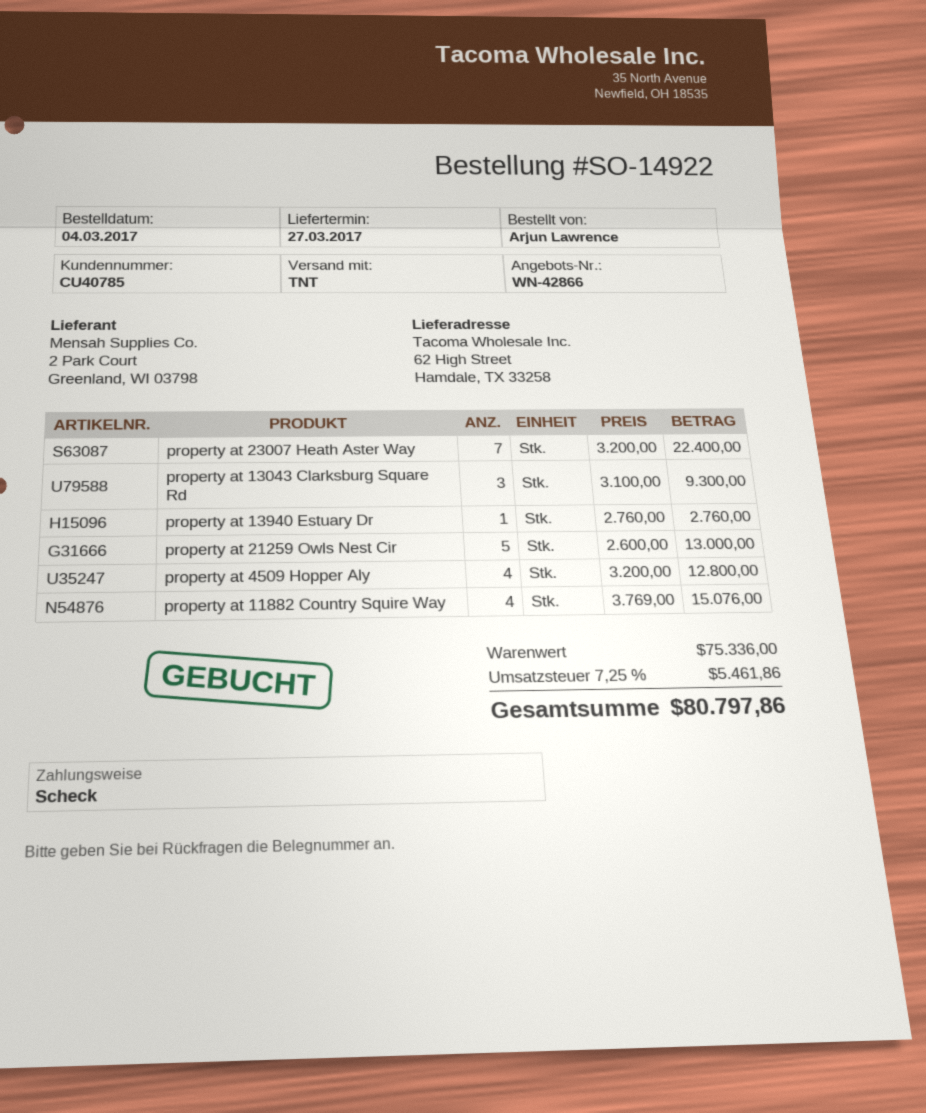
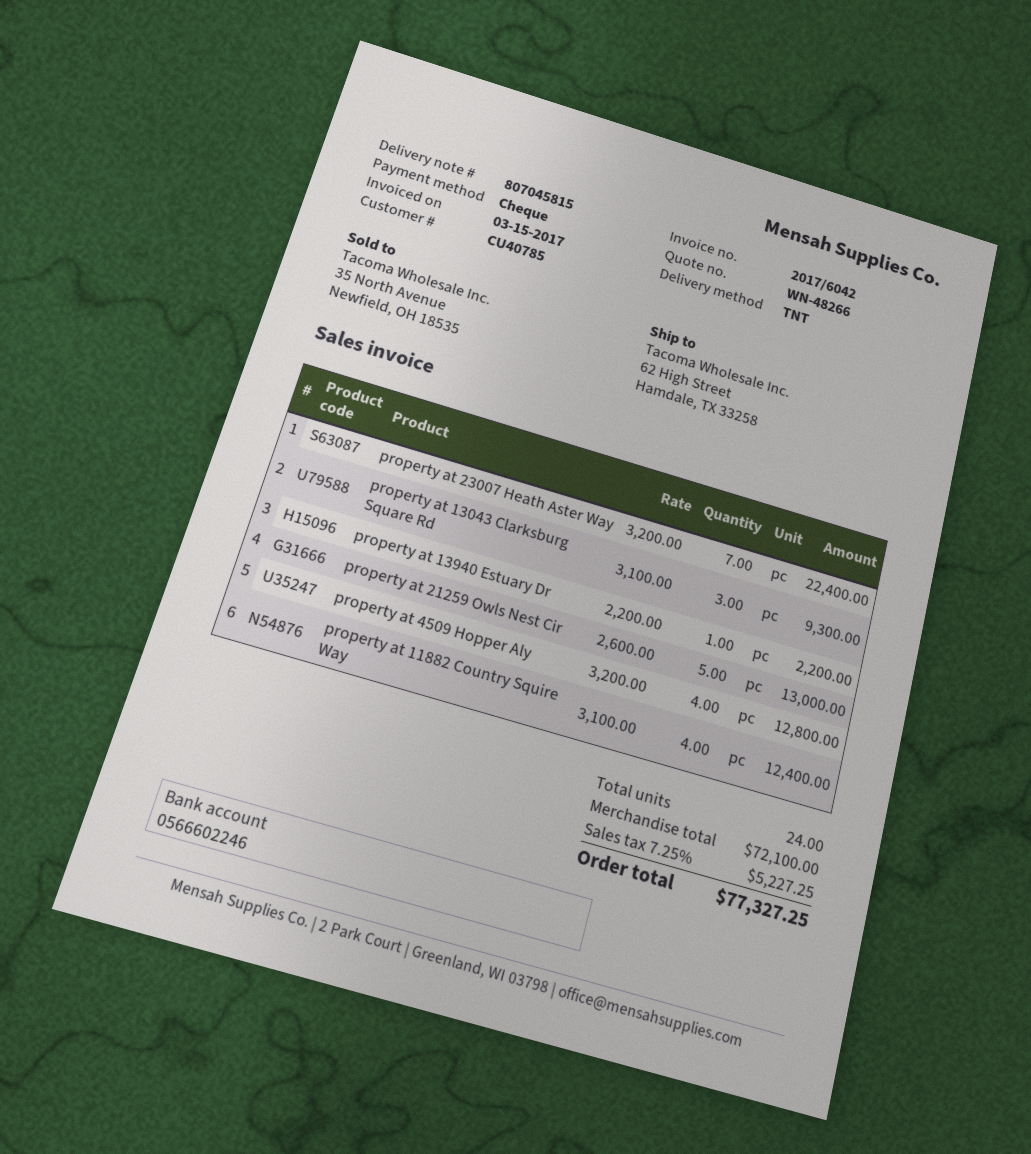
quote number: WN-42866 -> WN-48266
property at 13940 Estuary Dr: 1 x 2760.00 = 2760.00 -> 1 x 2200.00 = 2200.00
property at 11882 Country Squire Way: 4 x 3769.00 = 15076.00 -> 4 x 3100.00 = 12400.00
subtotal: 75336.00 -> 72100.00
tax: 7.25% = 5461.86 -> 7.25% = 5227.25
total: 80797.86 -> 77327.25

